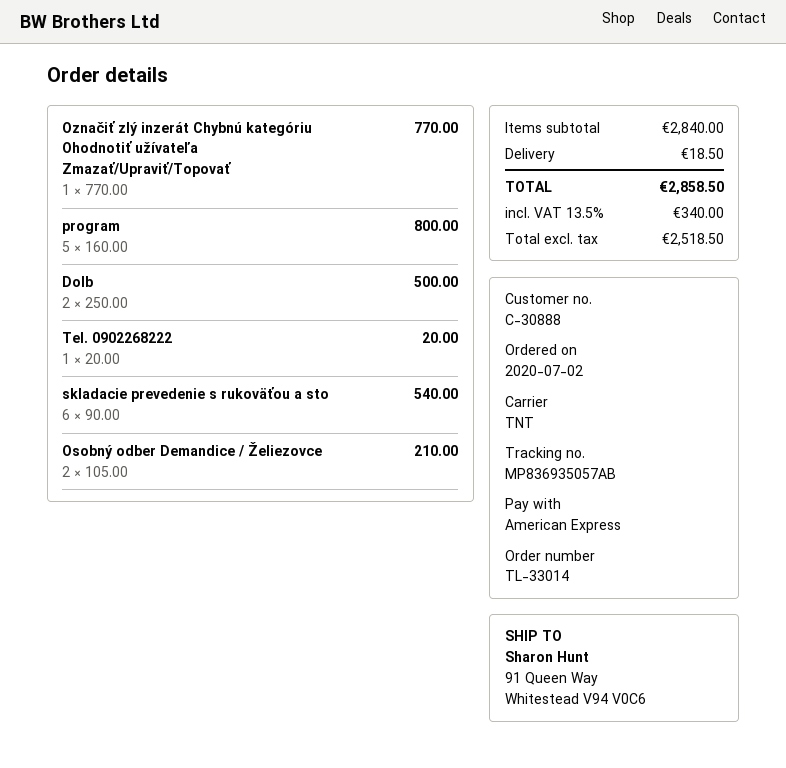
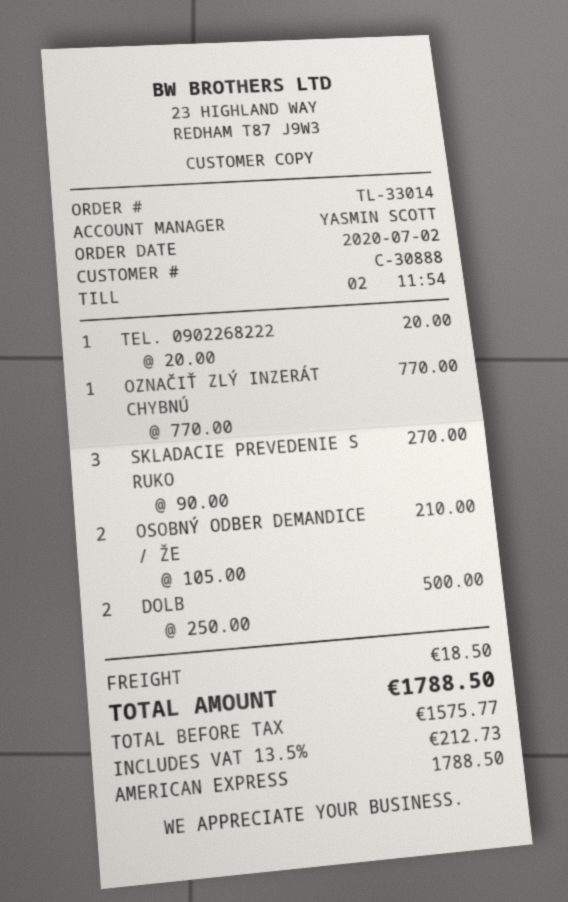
program: 5 x 160.00 = 800.00 -> none
skladacie prevedenie s rukoväťou a sto: 6 x 90.00 = 540.00 -> 3 x 90.00 = 270.00
net: 2518.50 -> 1575.77
tax: 13.5% = 340.00 -> 13.5% = 212.73
total: 2858.50 -> 1788.50

